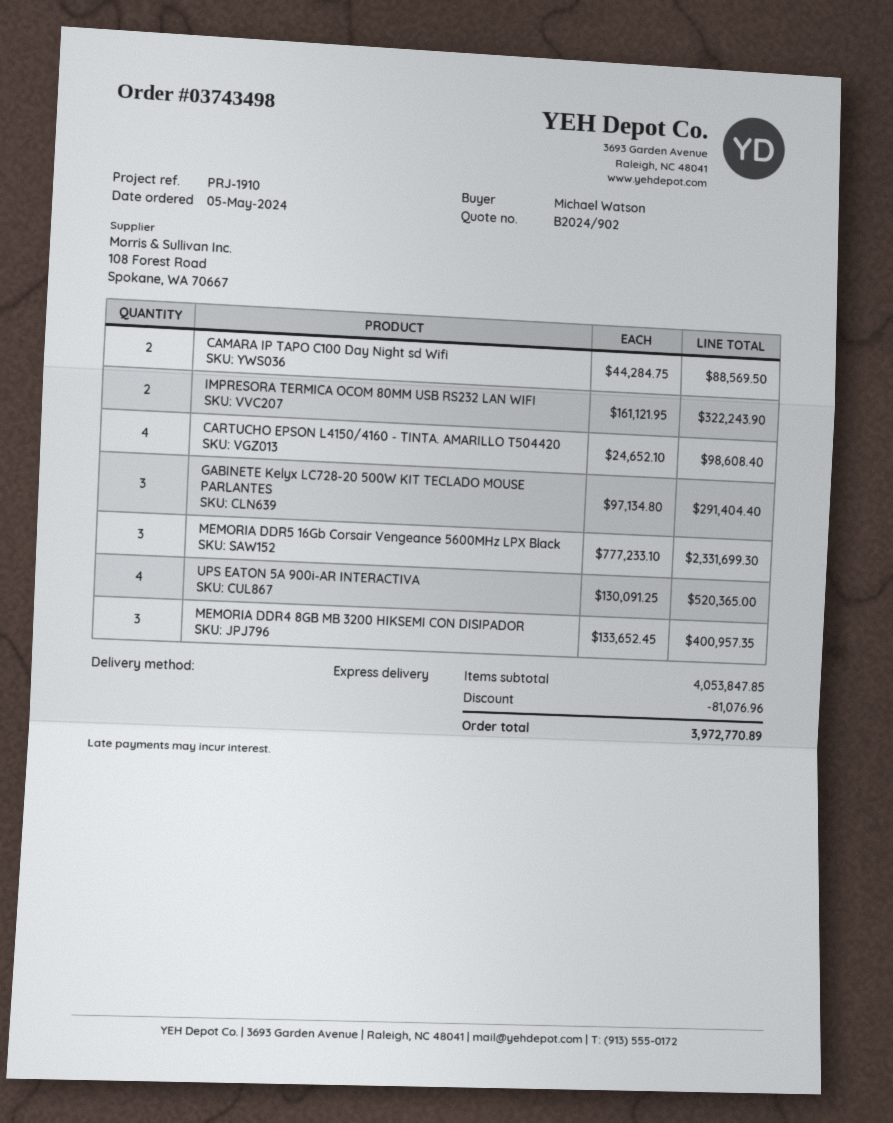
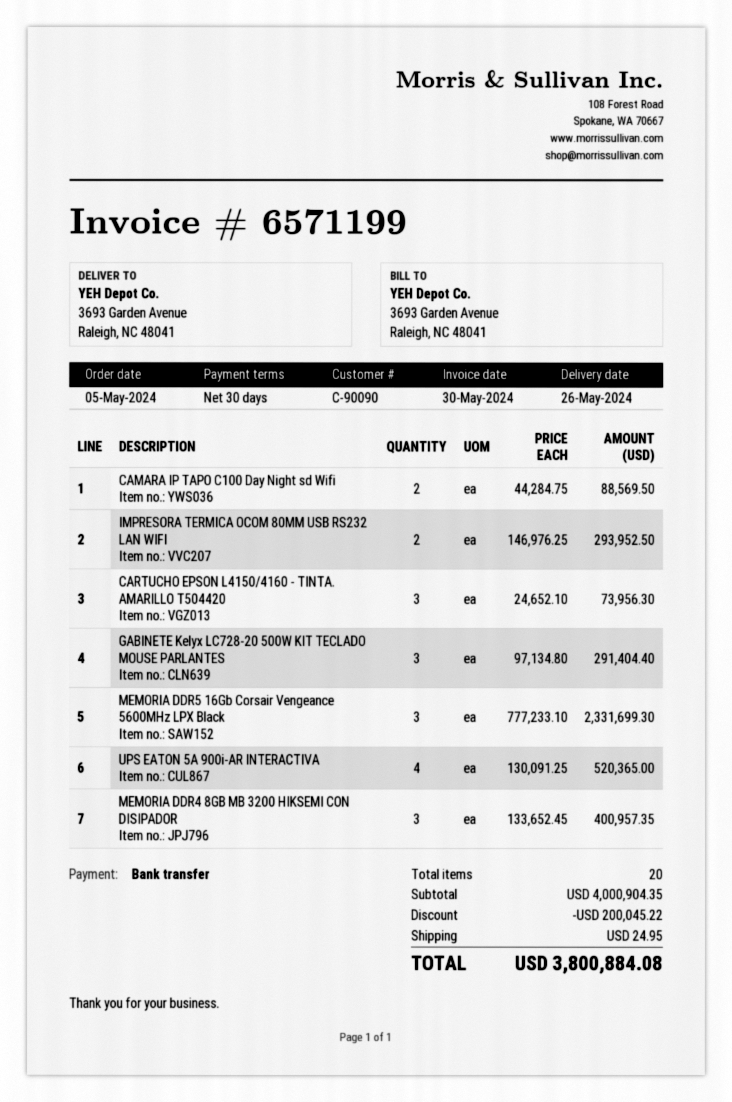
IMPRESORA TERMICA OCOM 80MM USB RS232 LAN WIFI: 2 x 161121.95 = 322243.90 -> 2 x 146976.25 = 293952.50
CARTUCHO EPSON L4150/4160 - TINTA. AMARILLO T504420: 4 x 24652.10 = 98608.40 -> 3 x 24652.10 = 73956.30
subtotal: 4053847.85 -> 4000904.35
discount: 81076.96 -> 200045.22
shipping: none -> 24.95
total: 3972770.89 -> 3800884.08

